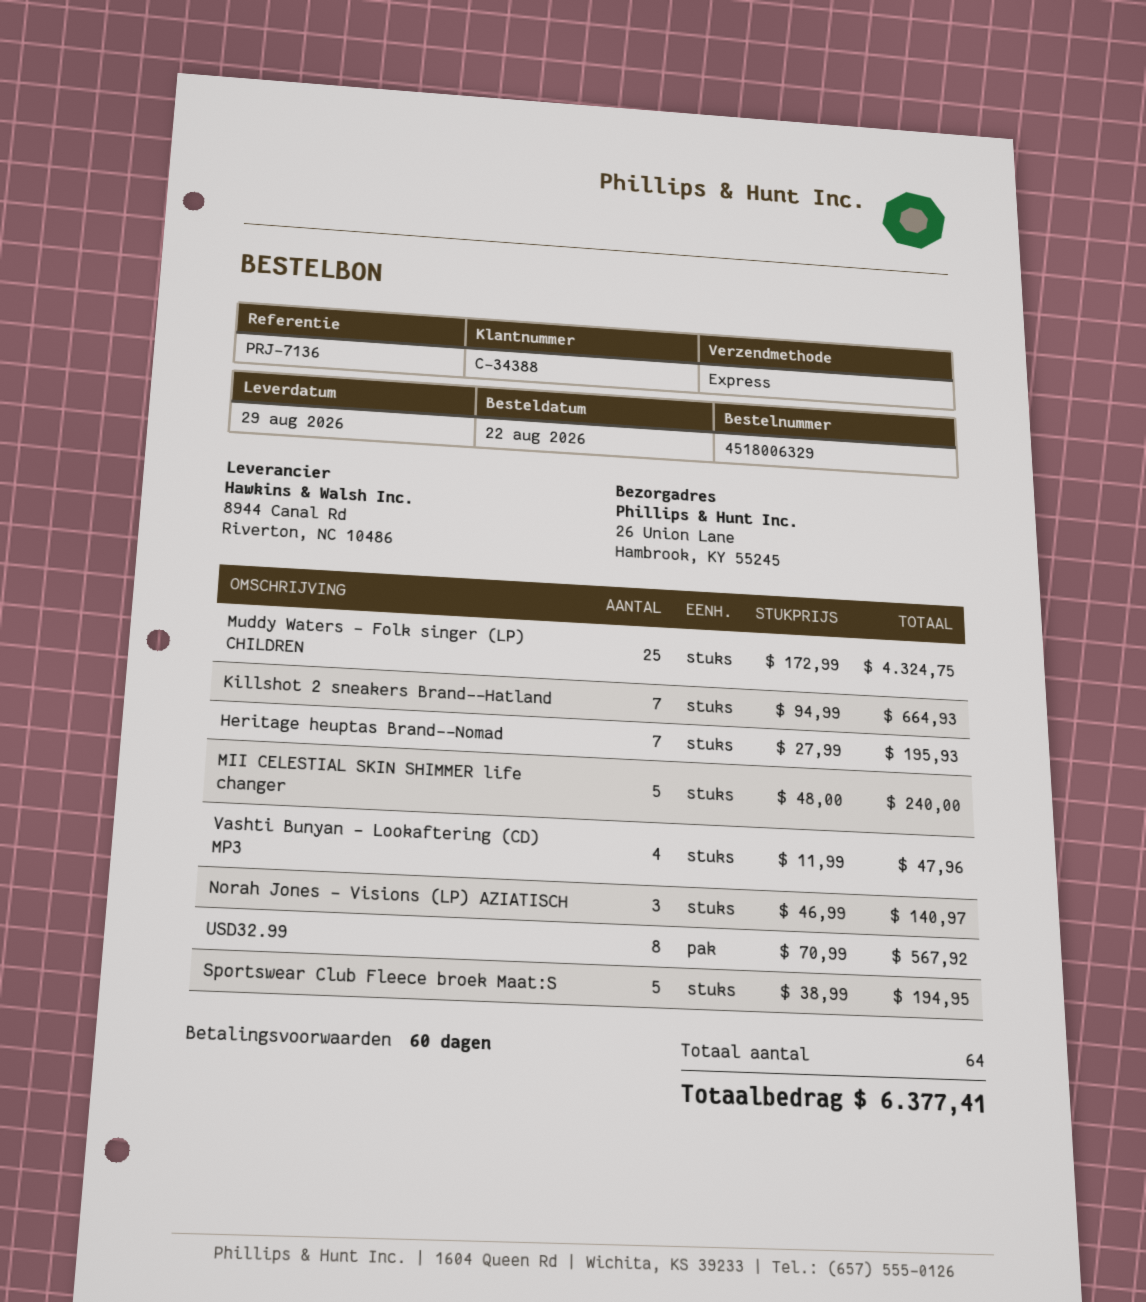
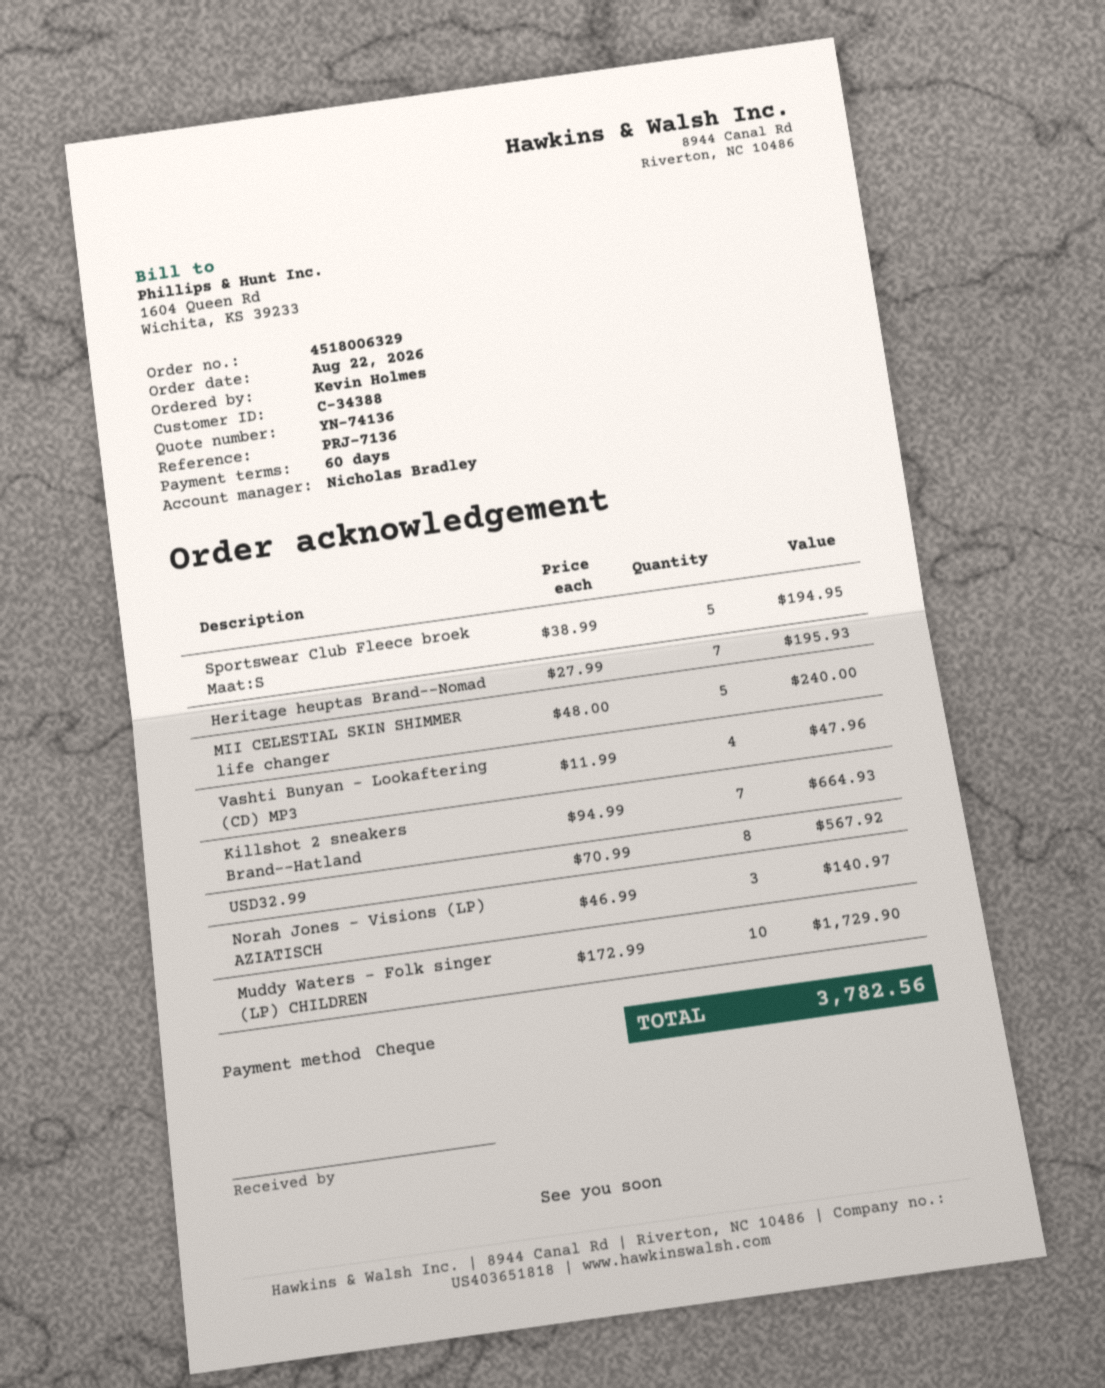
Muddy Waters - Folk singer (LP) CHILDREN: 25 x 172.99 = 4324.75 -> 10 x 172.99 = 1729.90
total: 6377.41 -> 3782.56

